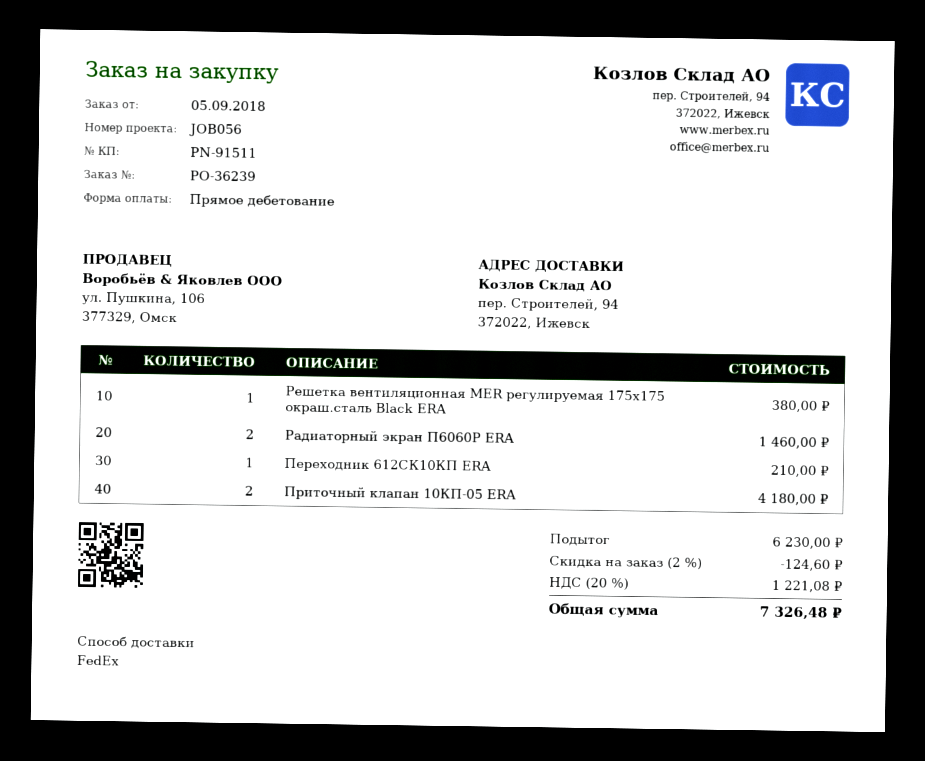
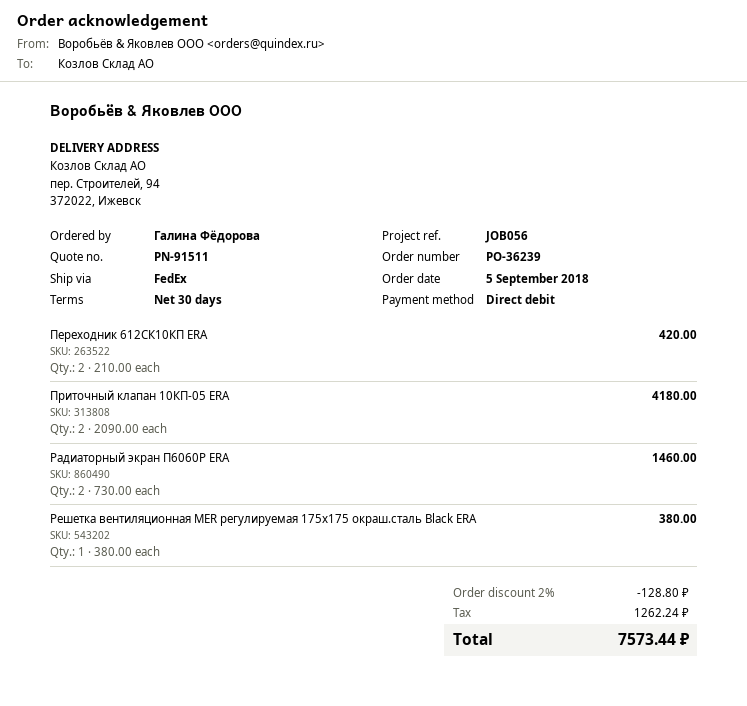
Переходник 612СК10КП ERA: 1 for 210.00 -> 2 for 420.00
discount: 2% = 124.60 -> 2% = 128.80
tax: 1221.08 -> 1262.24
total: 7326.48 -> 7573.44

